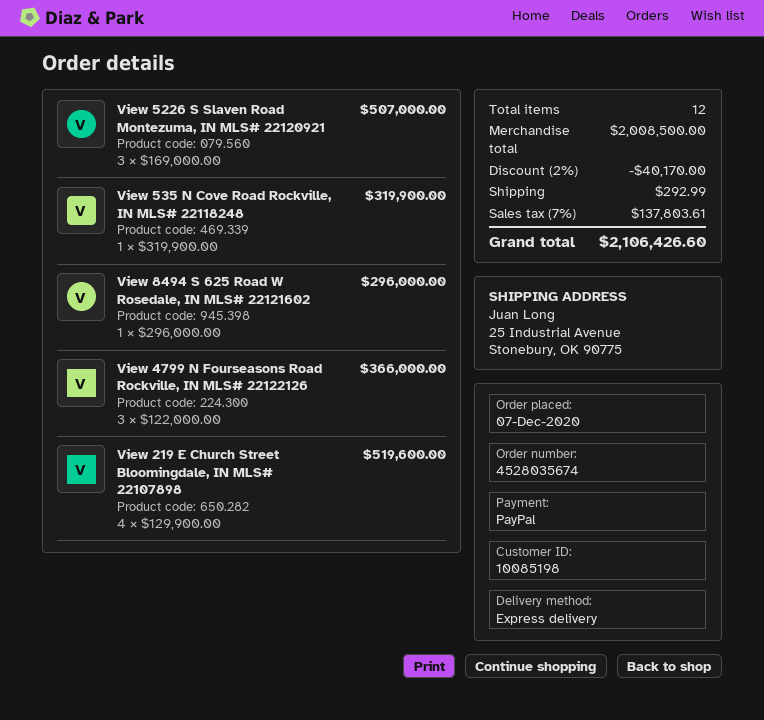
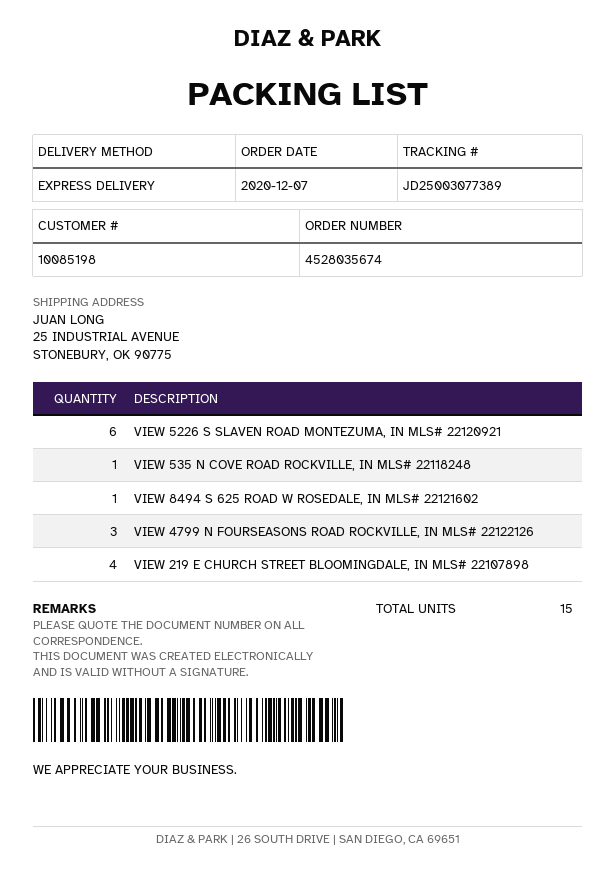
View 5226 S Slaven Road Montezuma, IN MLS# 22120921: 3 -> 6
total quantity: 12 -> 15

